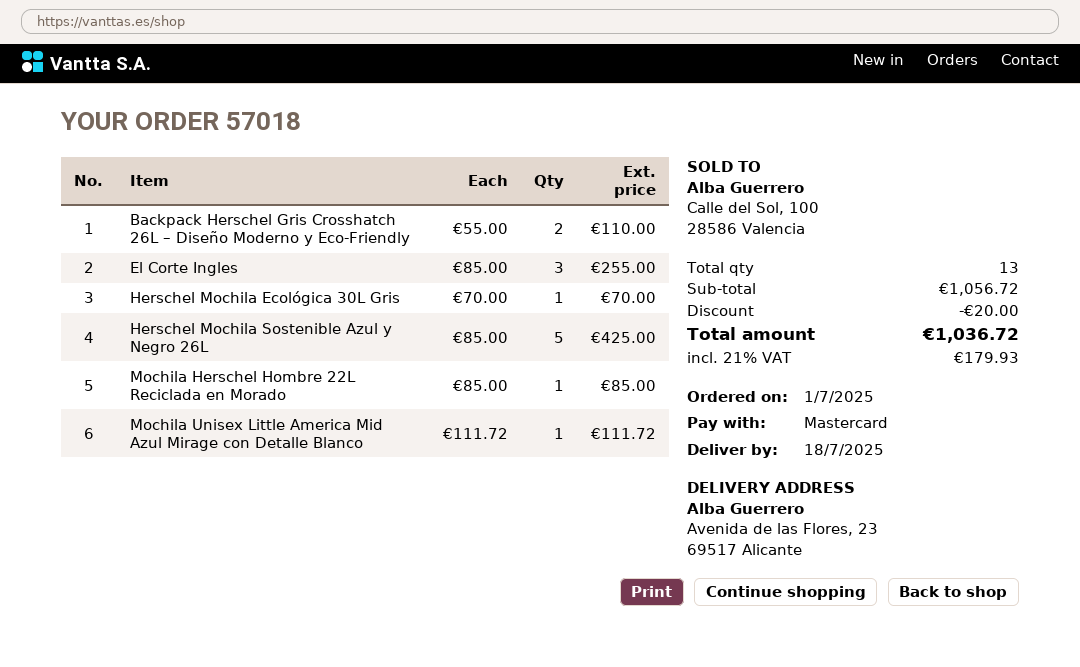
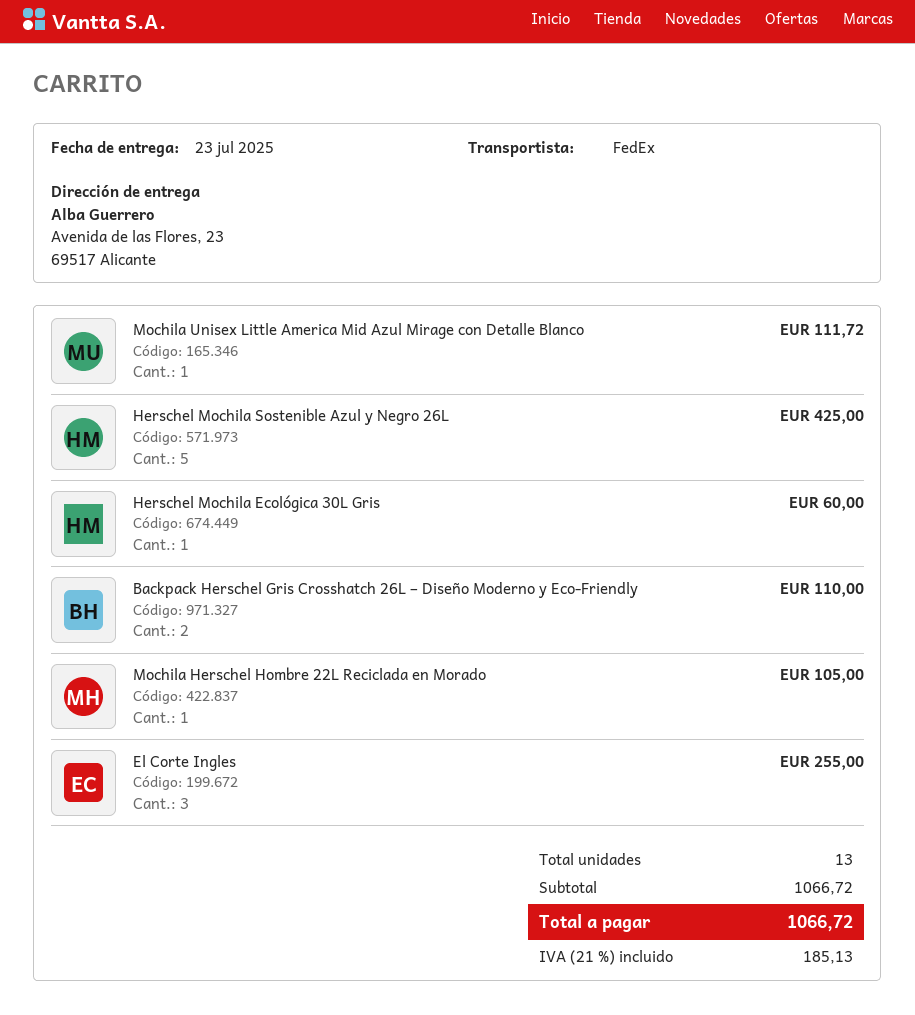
delivery date: 2025-07-18 -> 2025-07-23
Herschel Mochila Ecológica 30L Gris: 1 for 70.00 -> 1 for 60.00
Mochila Herschel Hombre 22L Reciclada en Morado: 1 for 85.00 -> 1 for 105.00
subtotal: 1056.72 -> 1066.72
discount: 20.00 -> none
tax: 21% = 179.93 -> 21% = 185.13
total: 1036.72 -> 1066.72

